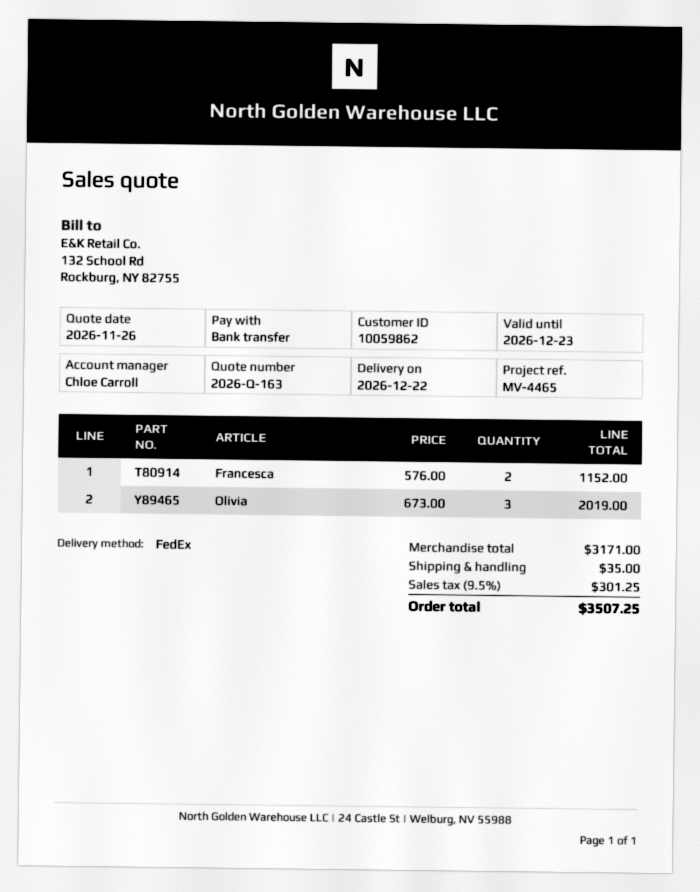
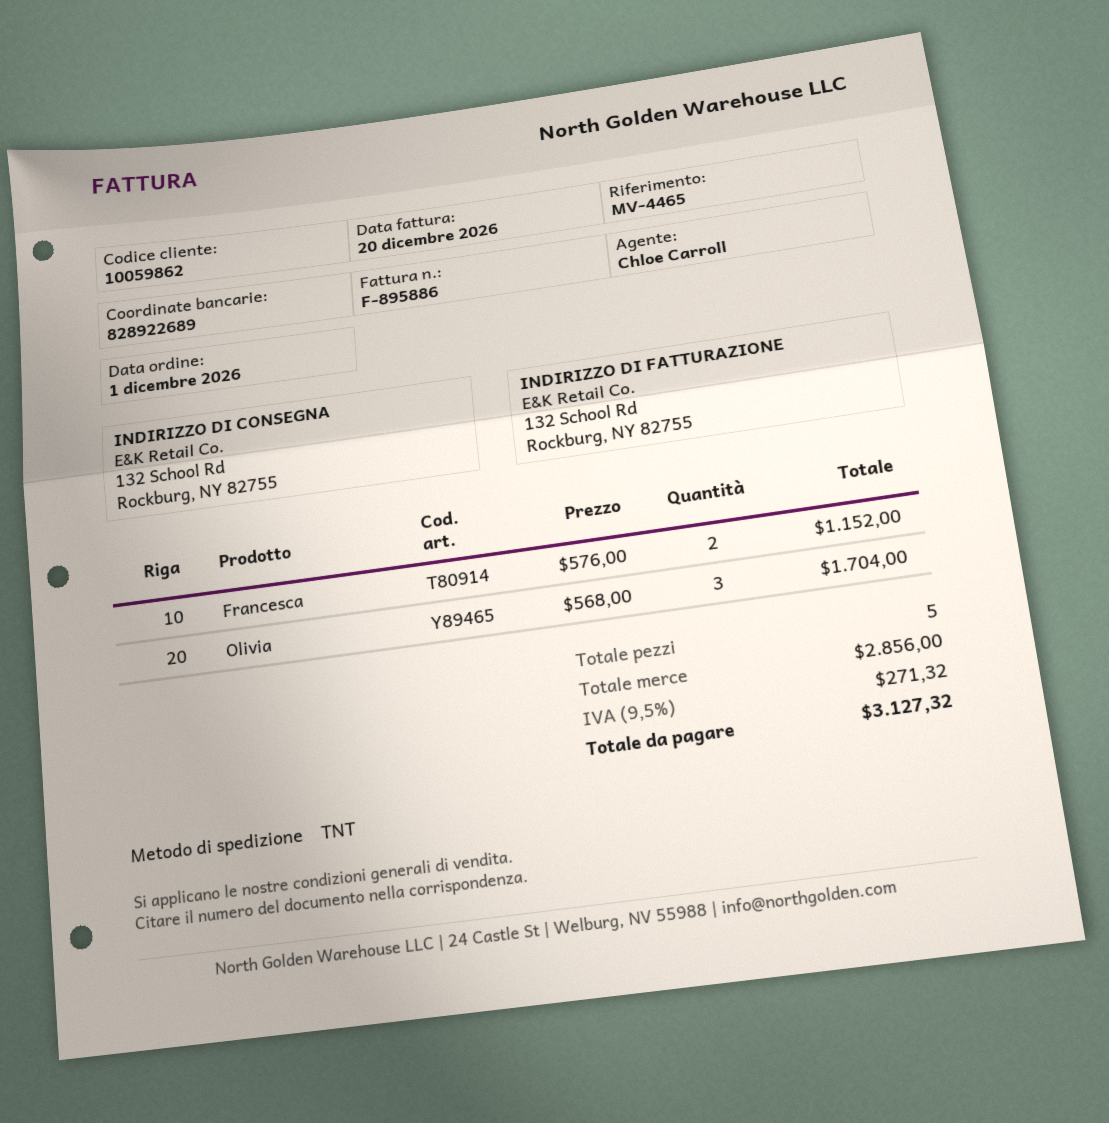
shipping method: FedEx -> TNT
Olivia: 3 x 673.00 = 2019.00 -> 3 x 568.00 = 1704.00
subtotal: 3171.00 -> 2856.00
shipping: 35.00 -> none
tax: 9.5% = 301.25 -> 9.5% = 271.32
total: 3507.25 -> 3127.32

